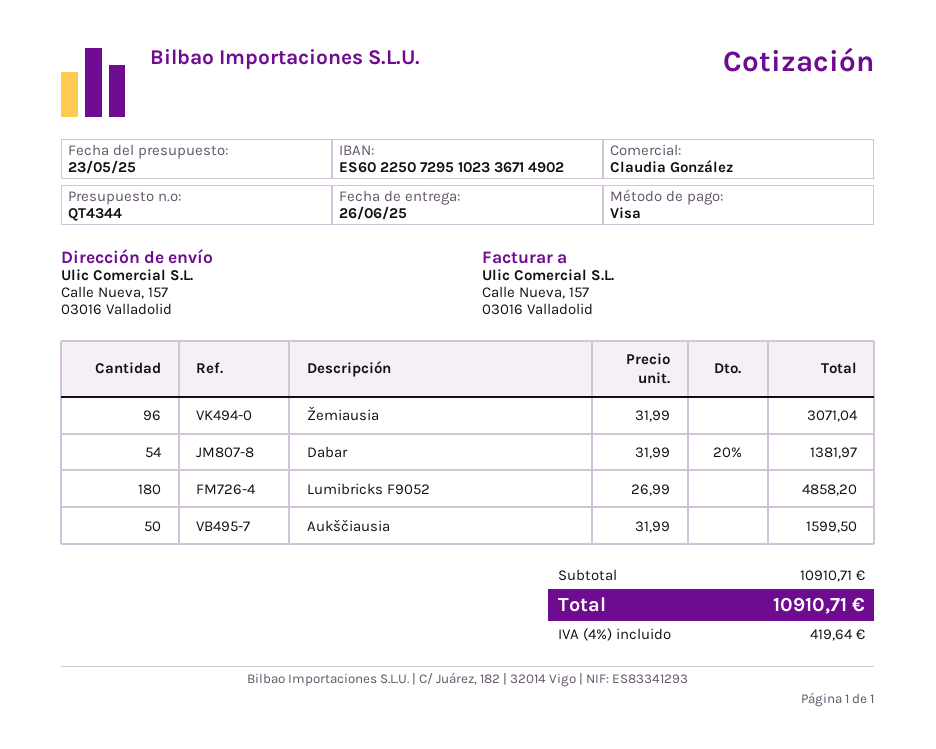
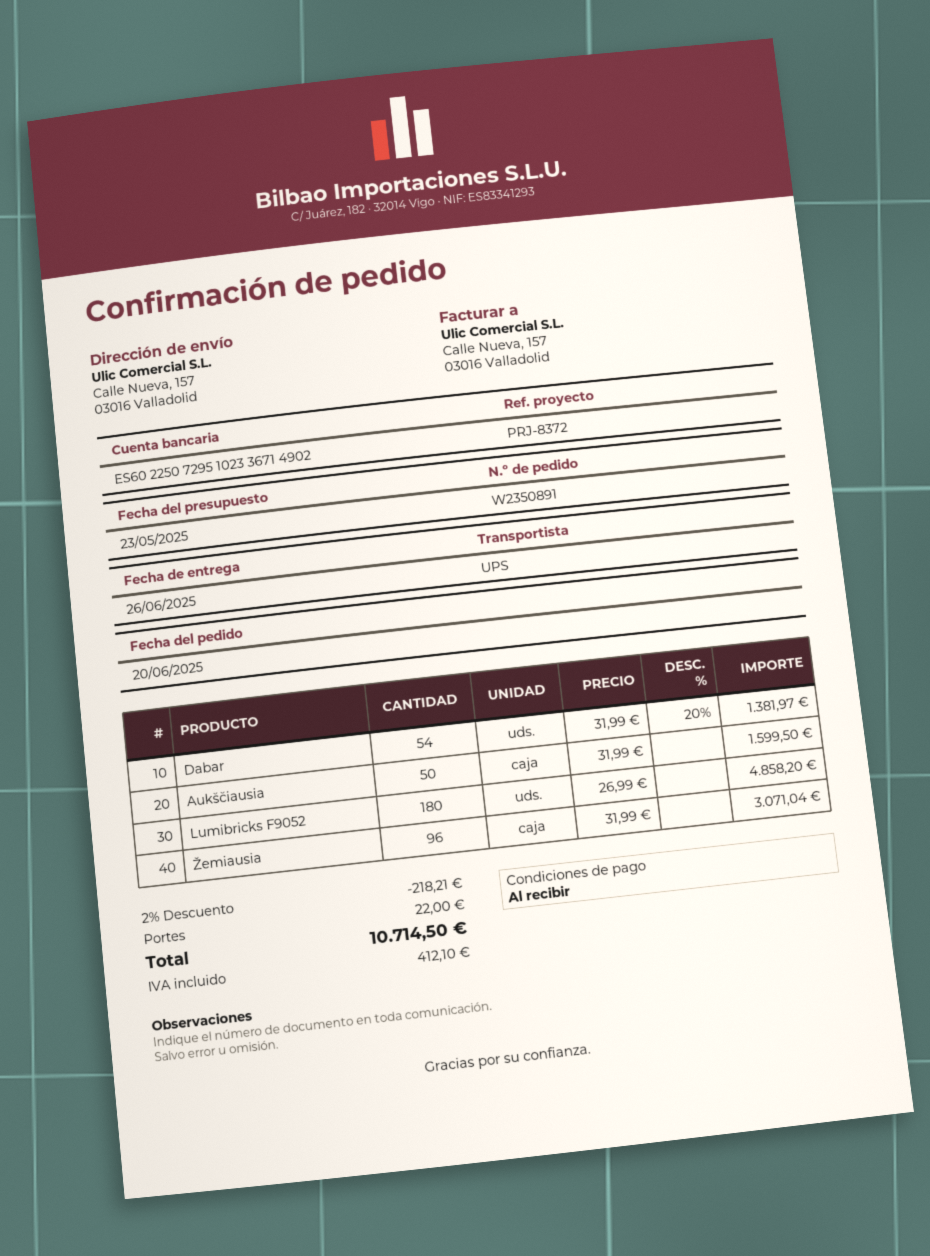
discount: none -> 2% = 218.21
shipping: none -> 22.00
tax: 419.64 -> 412.10
total: 10910.71 -> 10714.50

